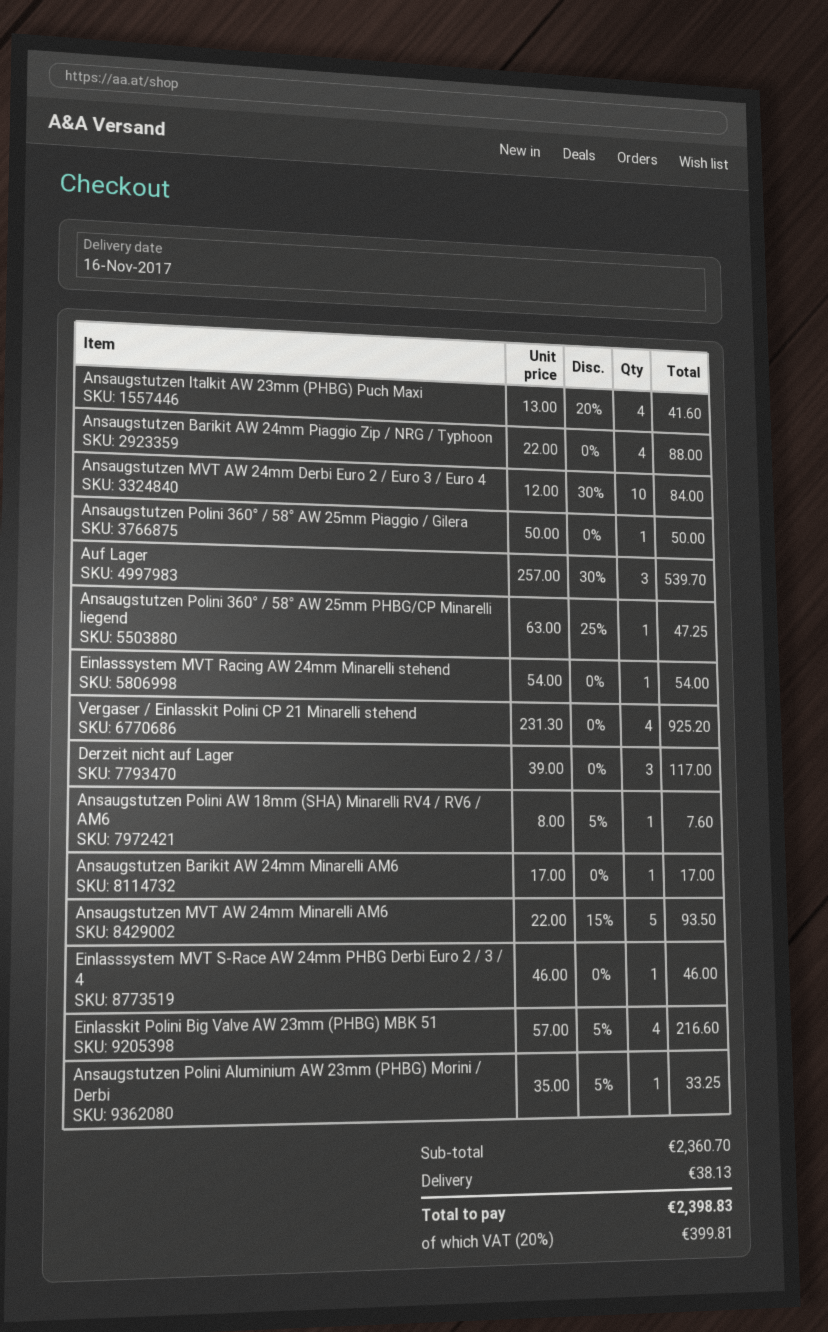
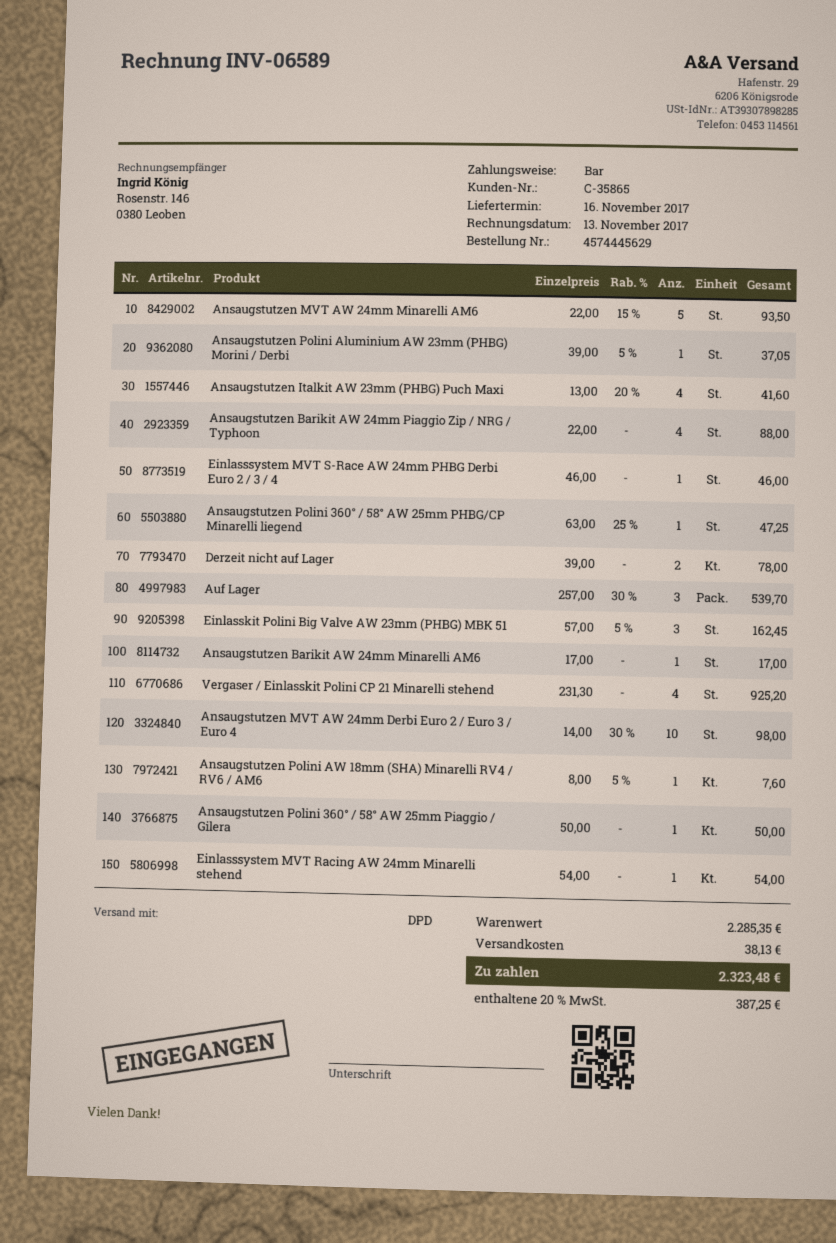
Ansaugstutzen MVT AW 24mm Derbi Euro 2 / Euro 3 / Euro 4: 10 x 12.00 - 30% = 84.00 -> 10 x 14.00 - 30% = 98.00
Derzeit nicht auf Lager: 3 x 39.00 = 117.00 -> 2 x 39.00 = 78.00
Einlasskit Polini Big Valve AW 23mm (PHBG) MBK 51: 4 x 57.00 - 5% = 216.60 -> 3 x 57.00 - 5% = 162.45
Ansaugstutzen Polini Aluminium AW 23mm (PHBG) Morini / Derbi: 1 x 35.00 - 5% = 33.25 -> 1 x 39.00 - 5% = 37.05
subtotal: 2360.70 -> 2285.35
tax: 20% = 399.81 -> 20% = 387.25
total: 2398.83 -> 2323.48

